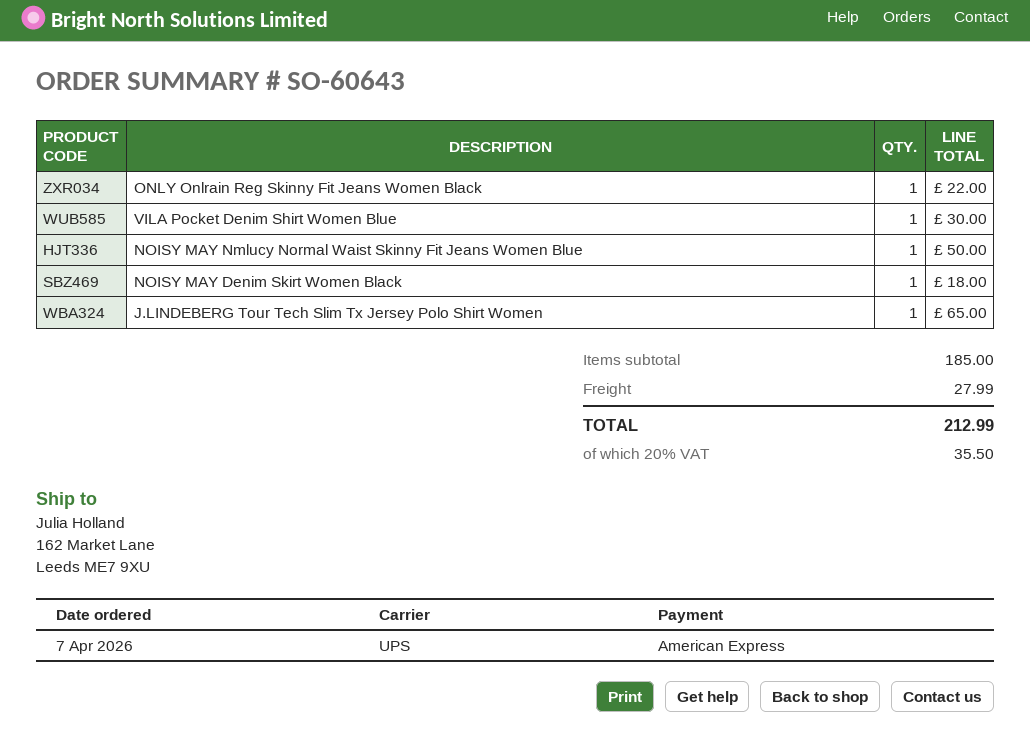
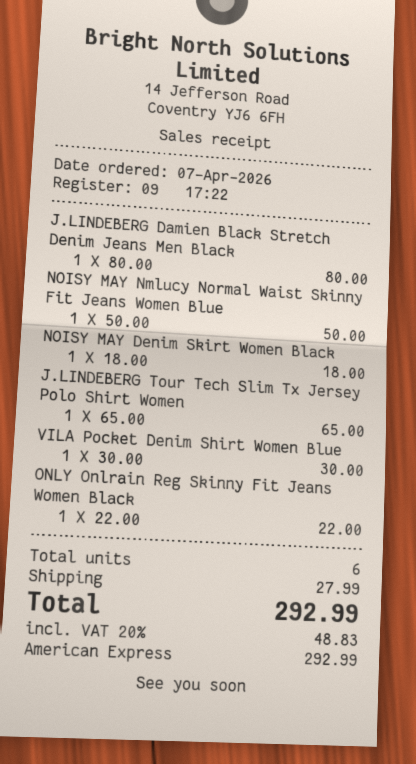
J.LINDEBERG Damien Black Stretch Denim Jeans Men Black: none -> 1 for 80.00
tax: 20% = 35.50 -> 20% = 48.83
total: 212.99 -> 292.99

